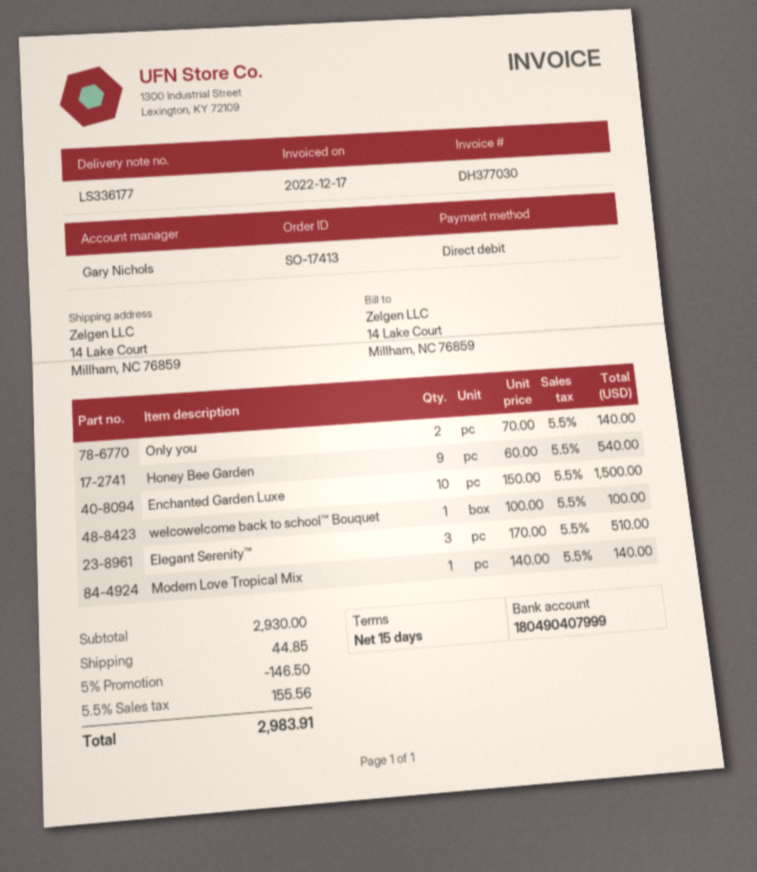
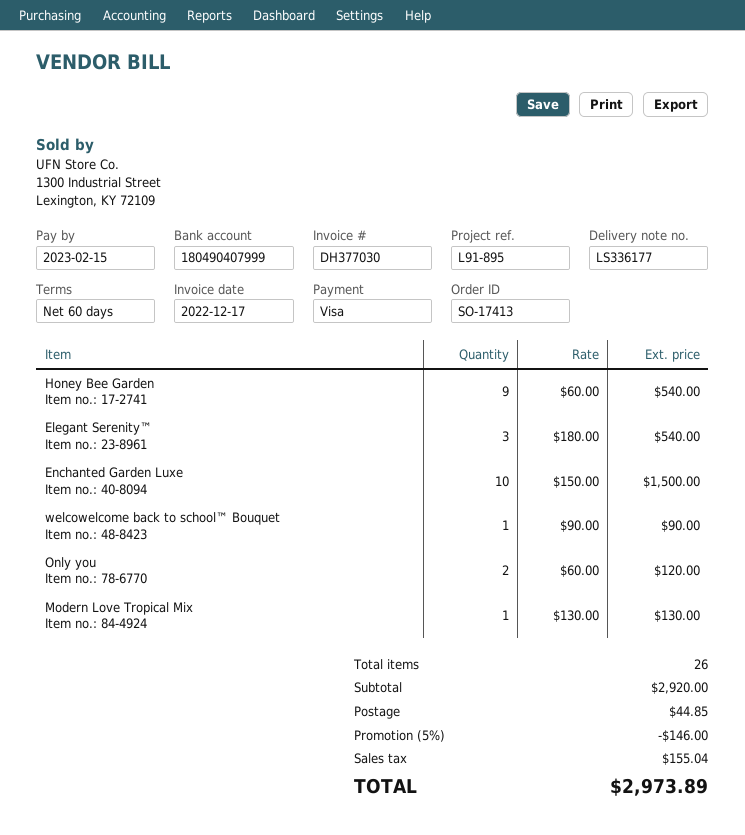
payment terms: 15 days -> 60 days
payment method: direct debit -> Visa
Only you: 2 x 70.00 = 140.00 -> 2 x 60.00 = 120.00
welcowelcome back to school™ Bouquet: 1 x 100.00 = 100.00 -> 1 x 90.00 = 90.00
Elegant Serenity™: 3 x 170.00 = 510.00 -> 3 x 180.00 = 540.00
Modern Love Tropical Mix: 1 x 140.00 = 140.00 -> 1 x 130.00 = 130.00
subtotal: 2930.00 -> 2920.00
discount: 5% = 146.50 -> 5% = 146.00
tax: 155.56 -> 155.04
total: 2983.91 -> 2973.89

